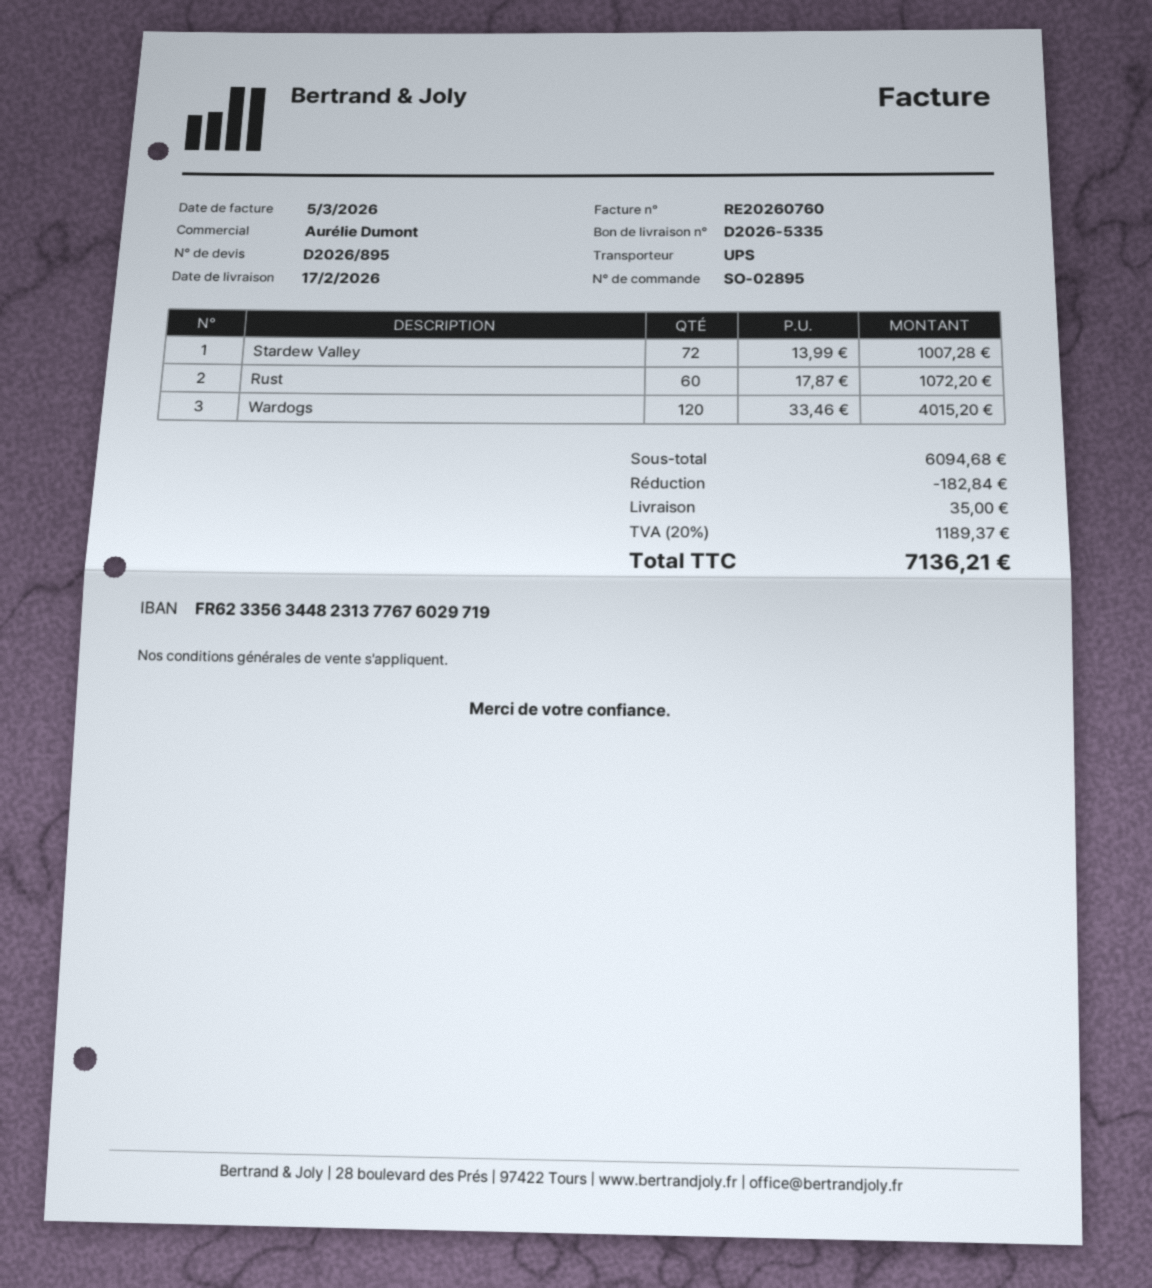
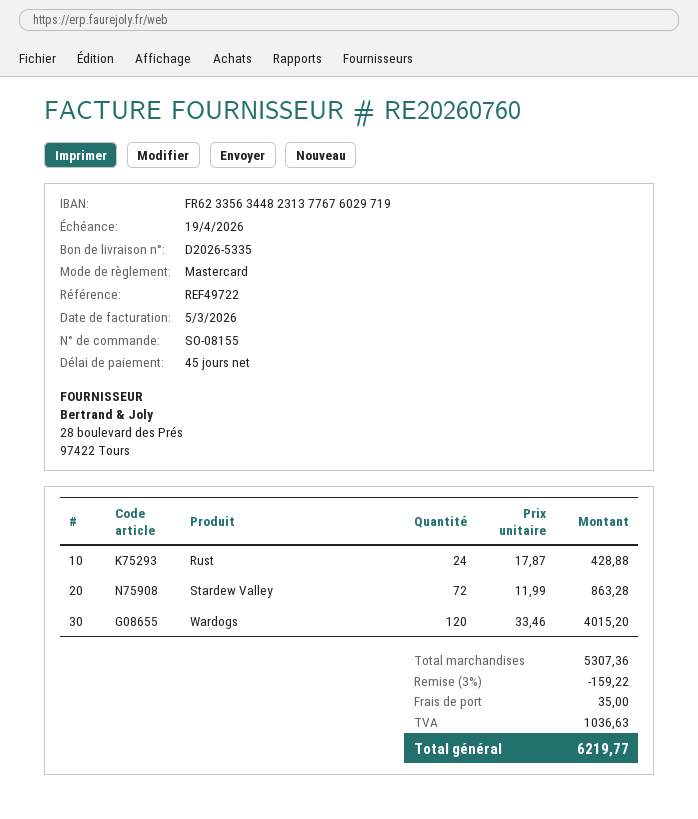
order number: SO-02895 -> SO-08155
Stardew Valley: 72 x 13.99 = 1007.28 -> 72 x 11.99 = 863.28
Rust: 60 x 17.87 = 1072.20 -> 24 x 17.87 = 428.88
subtotal: 6094.68 -> 5307.36
discount: 182.84 -> 159.22
tax: 1189.37 -> 1036.63
total: 7136.21 -> 6219.77

